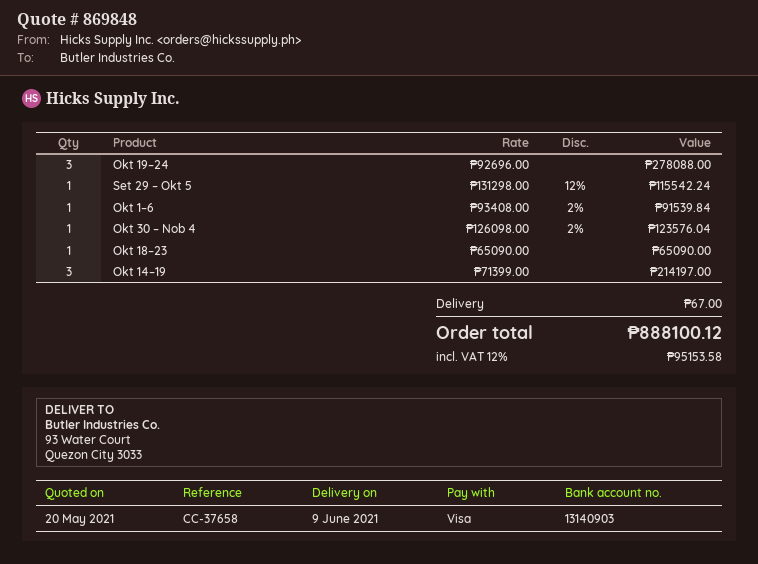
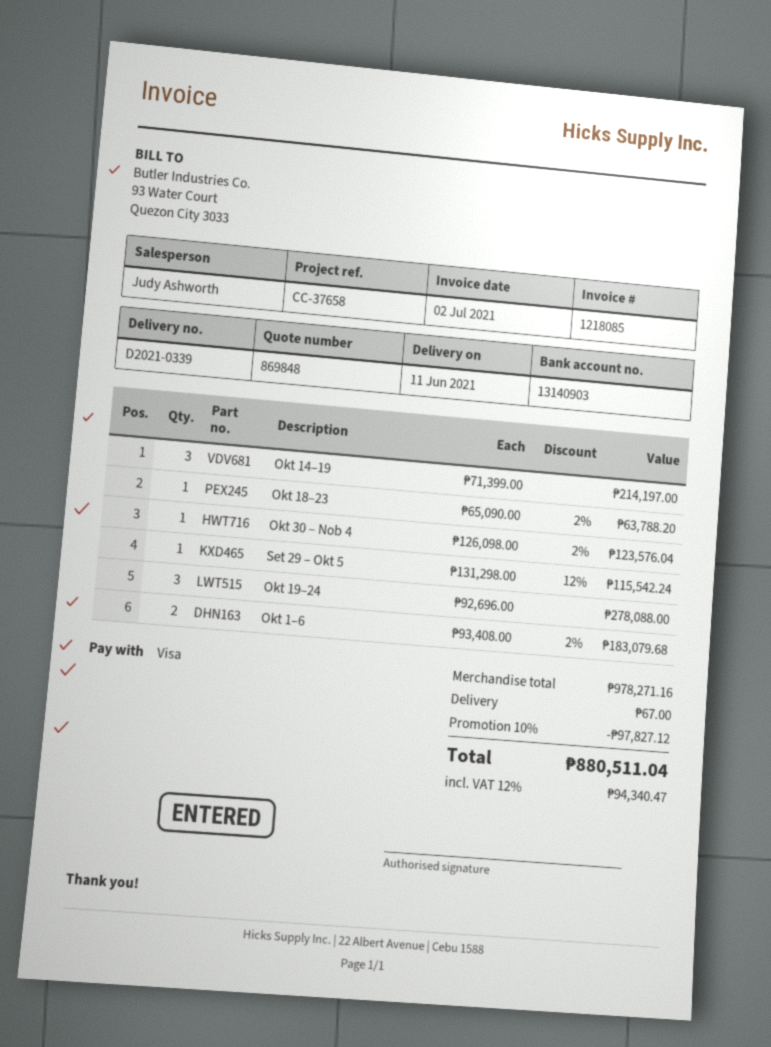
delivery date: 2021-06-09 -> 2021-06-11
Okt 1–6: 1 x 93408.00 - 2% = 91539.84 -> 2 x 93408.00 - 2% = 183079.68
Okt 18–23: 1 x 65090.00 = 65090.00 -> 1 x 65090.00 - 2% = 63788.20
discount: none -> 10% = 97827.12
tax: 12% = 95153.58 -> 12% = 94340.47
total: 888100.12 -> 880511.04

